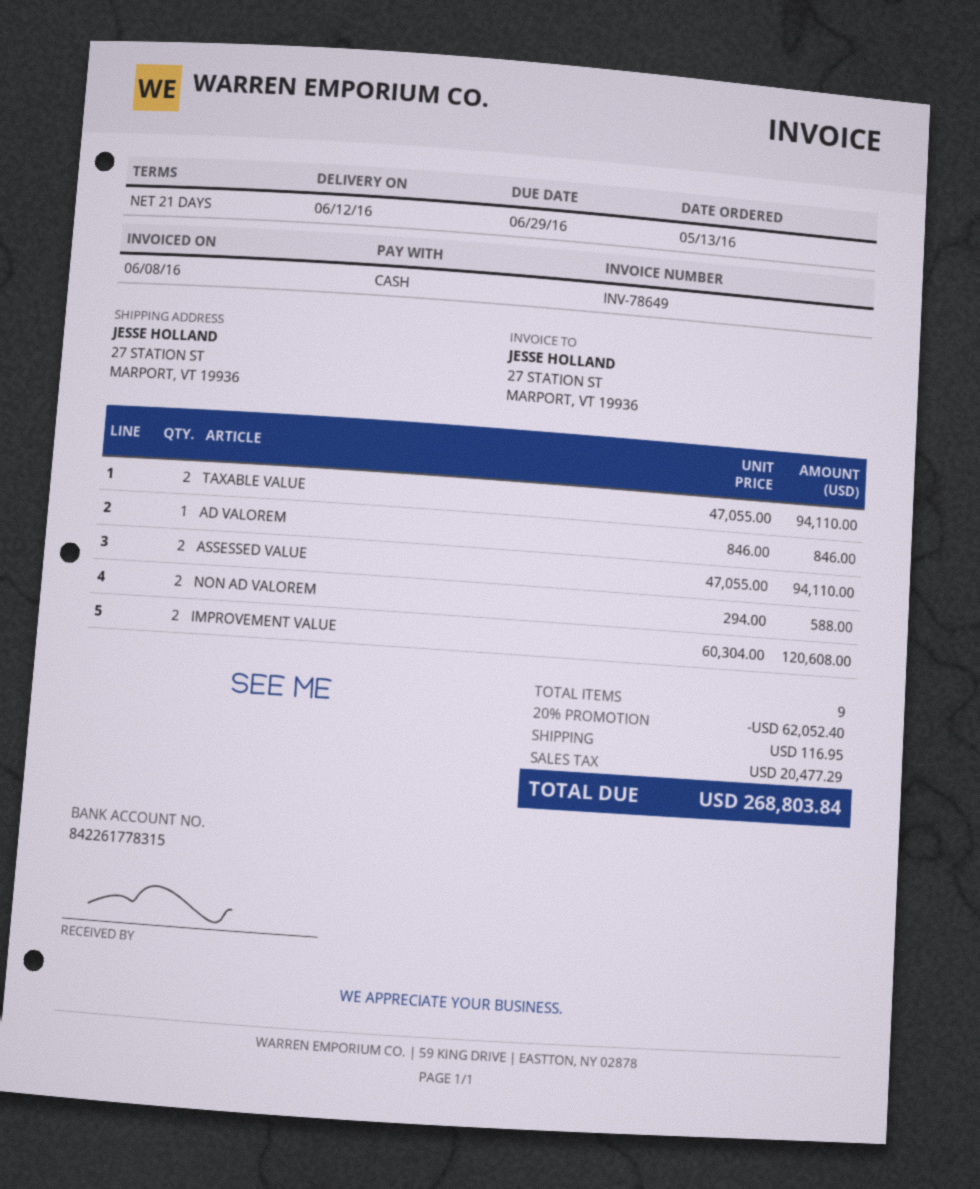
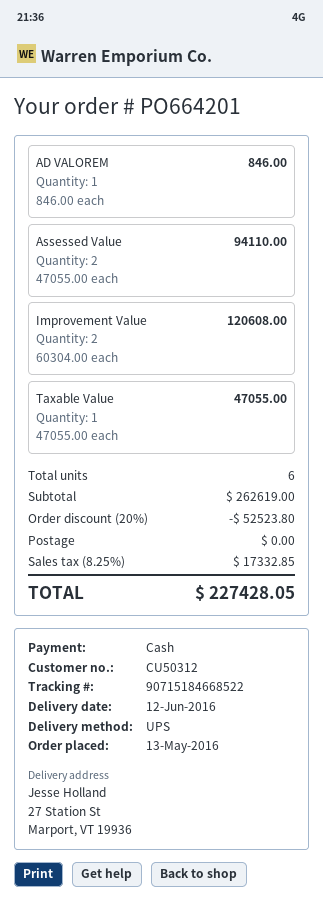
TAXABLE VALUE: 2 x 47055.00 = 94110.00 -> 1 x 47055.00 = 47055.00
NON AD VALOREM: 2 x 294.00 = 588.00 -> none
total quantity: 9 -> 6
discount: 20% = 62052.40 -> 20% = 52523.80
shipping: 116.95 -> 0.00
tax: 20477.29 -> 17332.85
total: 268803.84 -> 227428.05

